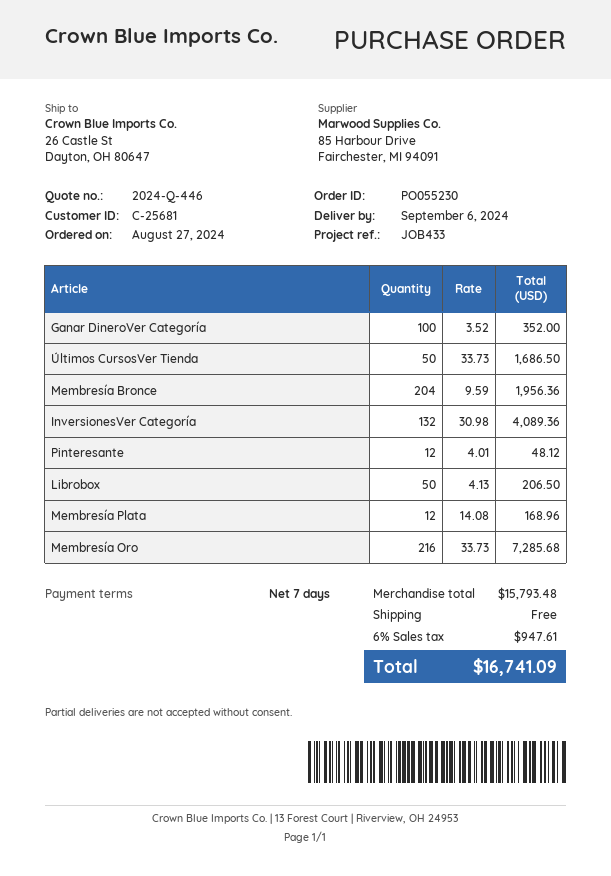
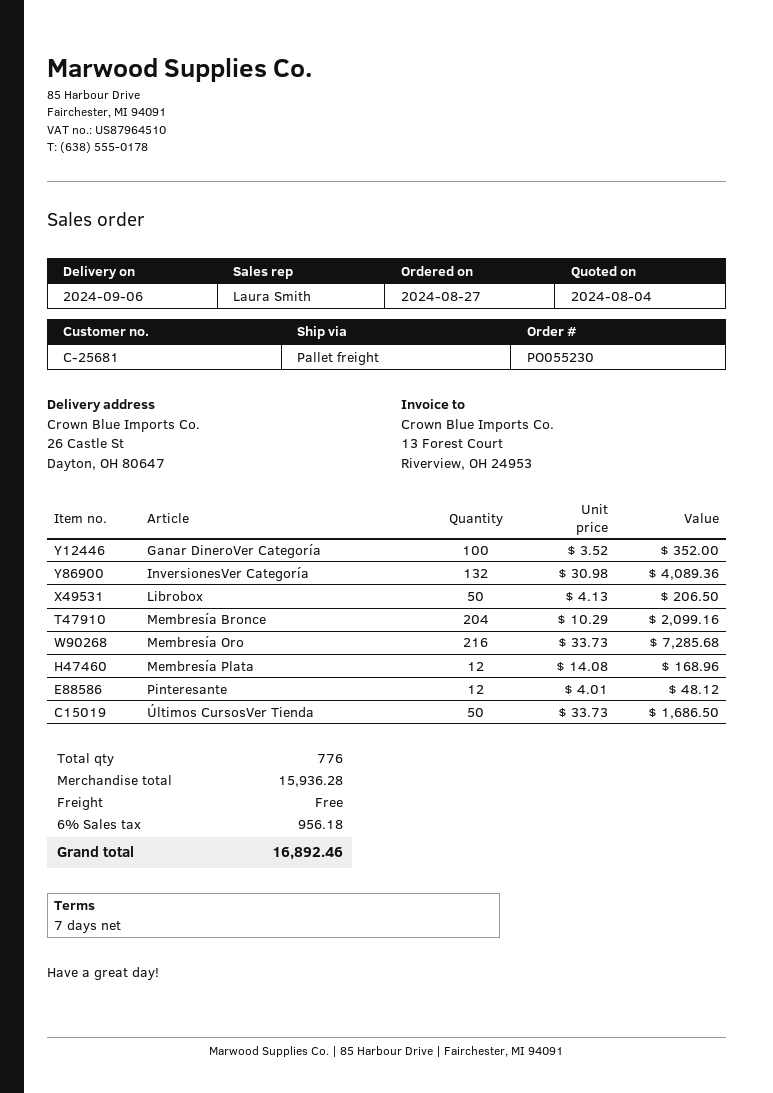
Membresía Bronce: 204 x 9.59 = 1956.36 -> 204 x 10.29 = 2099.16
subtotal: 15793.48 -> 15936.28
tax: 6% = 947.61 -> 6% = 956.18
total: 16741.09 -> 16892.46

